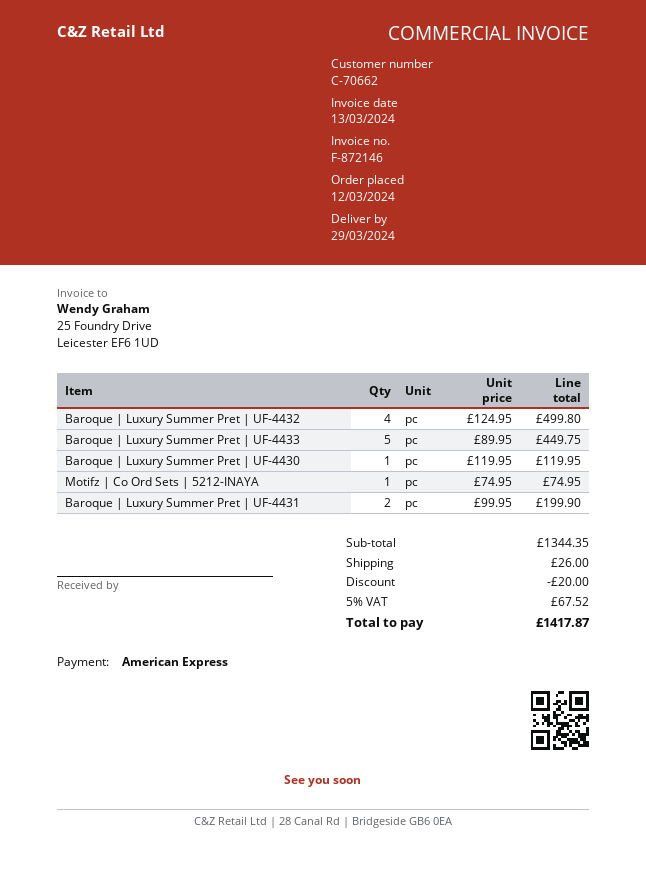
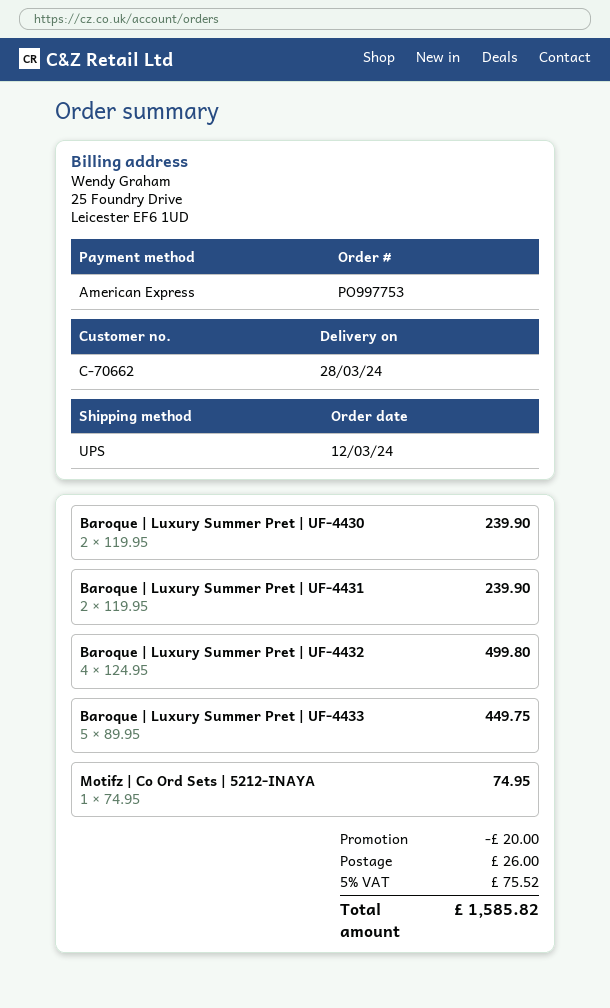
delivery date: 2024-03-29 -> 2024-03-28
Baroque | Luxury Summer Pret | UF-4430: 1 x 119.95 = 119.95 -> 2 x 119.95 = 239.90
Baroque | Luxury Summer Pret | UF-4431: 2 x 99.95 = 199.90 -> 2 x 119.95 = 239.90
tax: 5% = 67.52 -> 5% = 75.52
total: 1417.87 -> 1585.82

